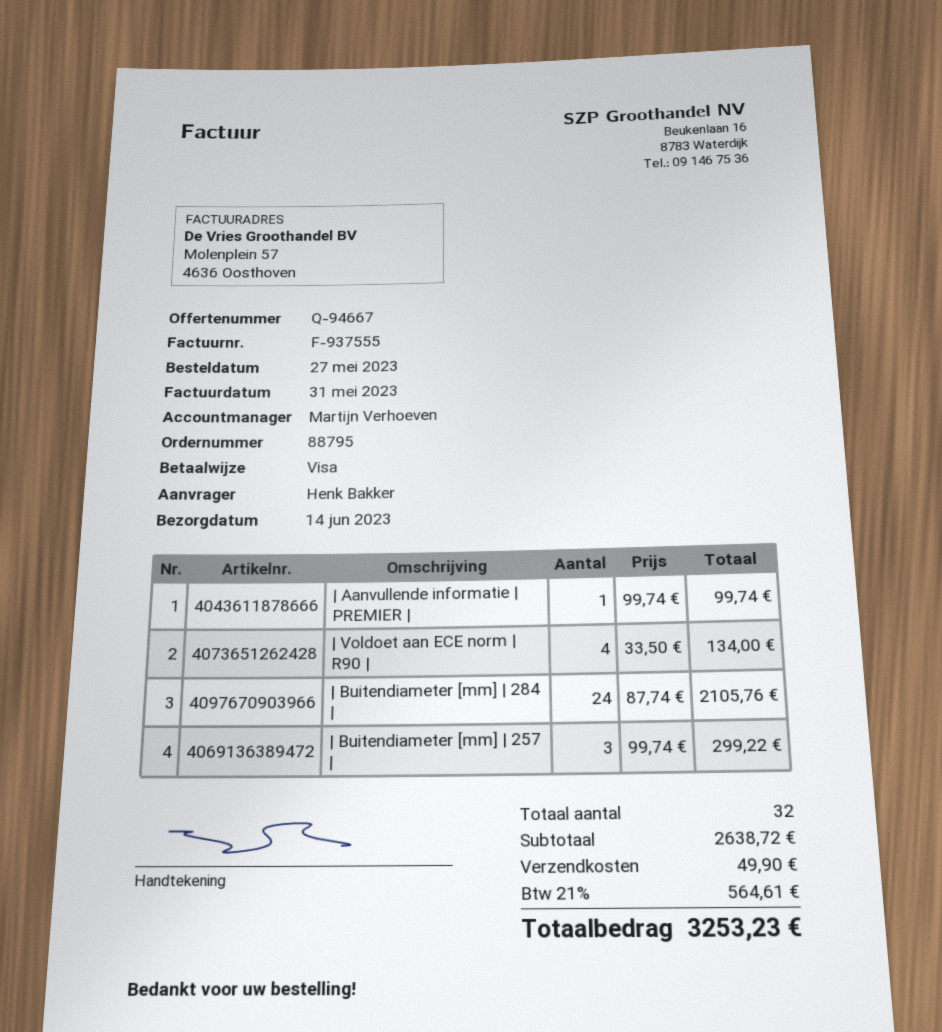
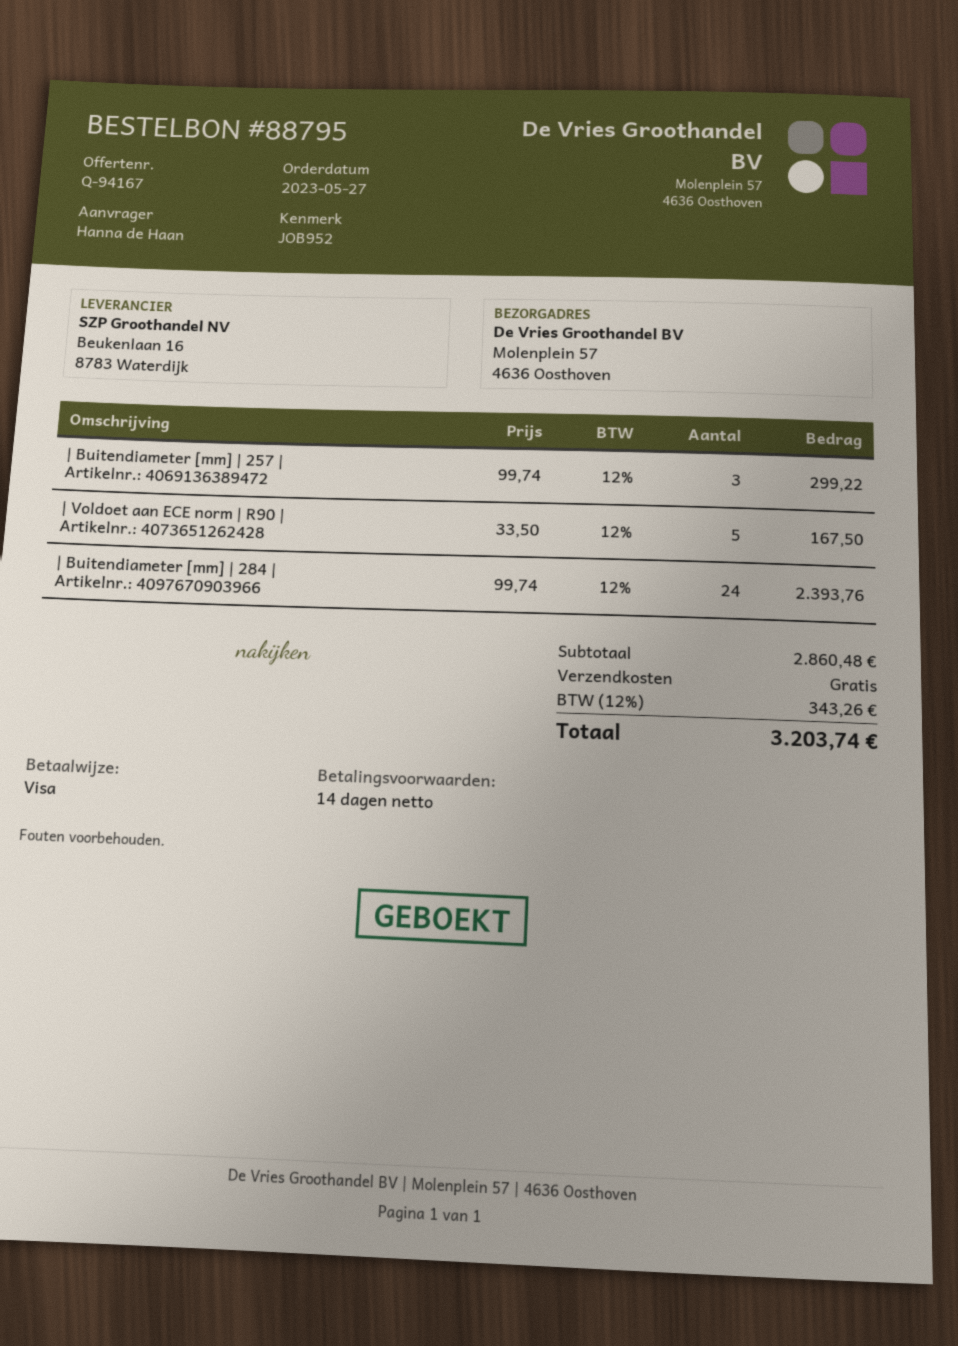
quote number: Q-94667 -> Q-94167
ordered by: Henk Bakker -> Hanna de Haan
| Aanvullende informatie | PREMIER |: 1 x 99.74 = 99.74 -> none
| Voldoet aan ECE norm | R90 |: 4 x 33.50 = 134.00 -> 5 x 33.50 = 167.50
| Buitendiameter [mm] | 284 |: 24 x 87.74 = 2105.76 -> 24 x 99.74 = 2393.76
subtotal: 2638.72 -> 2860.48
shipping: 49.90 -> 0.00
tax: 21% = 564.61 -> 12% = 343.26
total: 3253.23 -> 3203.74

